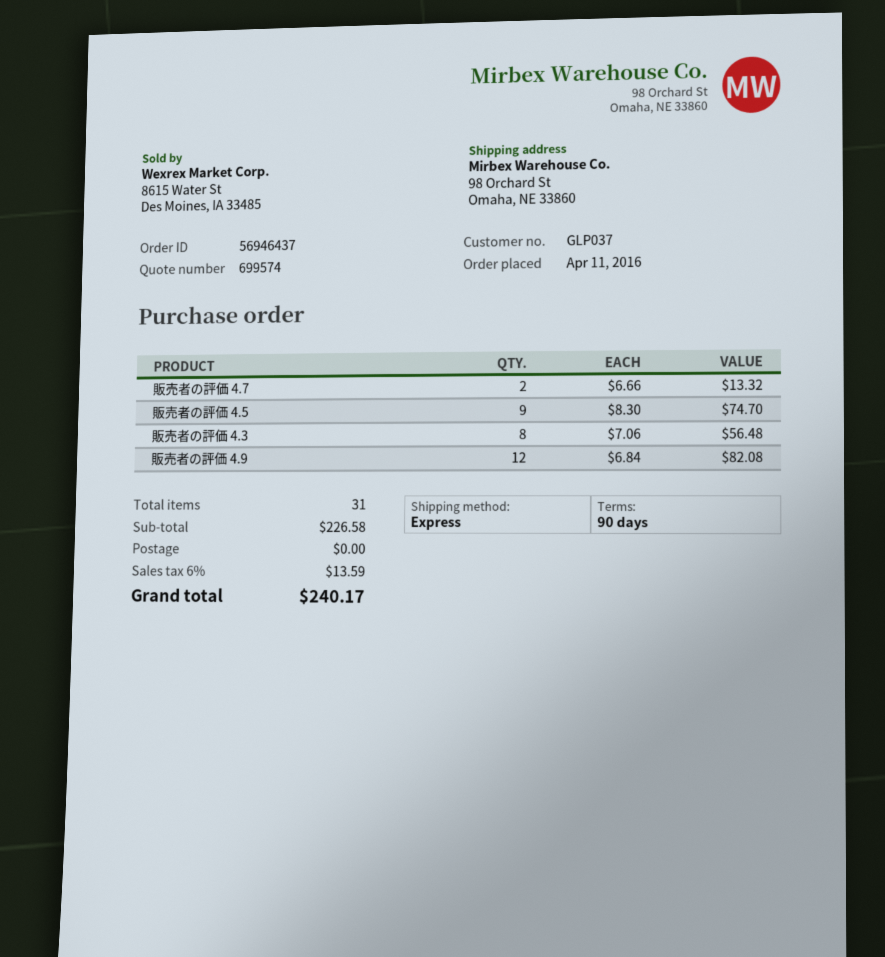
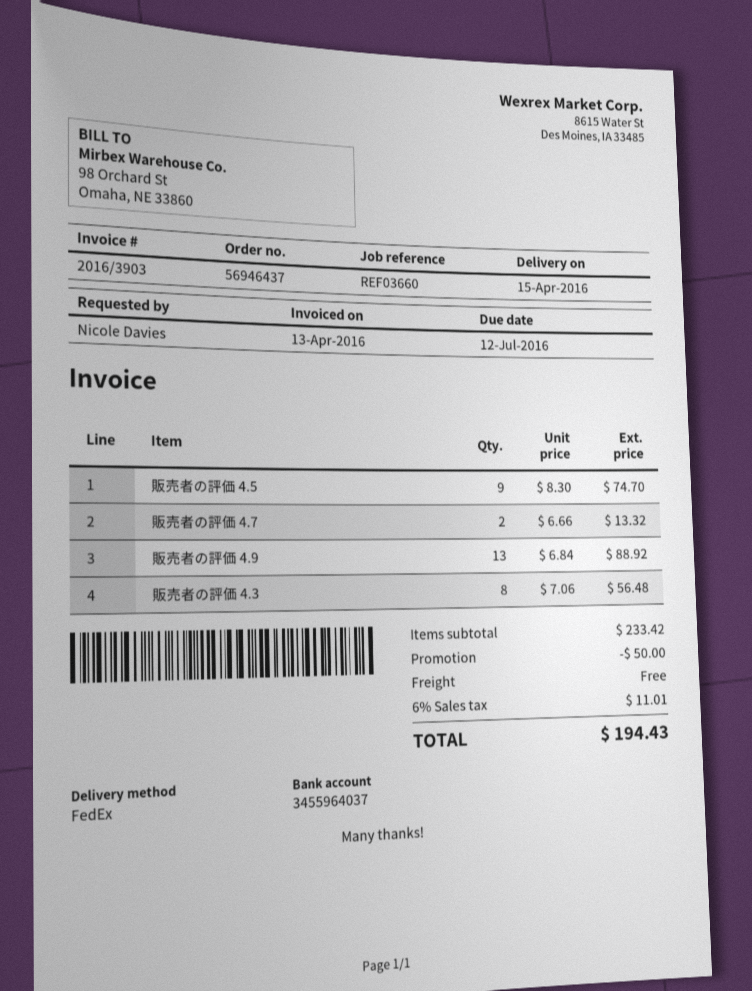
shipping method: express -> FedEx
販売者の評価 4.9: 12 x 6.84 = 82.08 -> 13 x 6.84 = 88.92
subtotal: 226.58 -> 233.42
discount: none -> 50.00
tax: 6% = 13.59 -> 6% = 11.01
total: 240.17 -> 194.43

